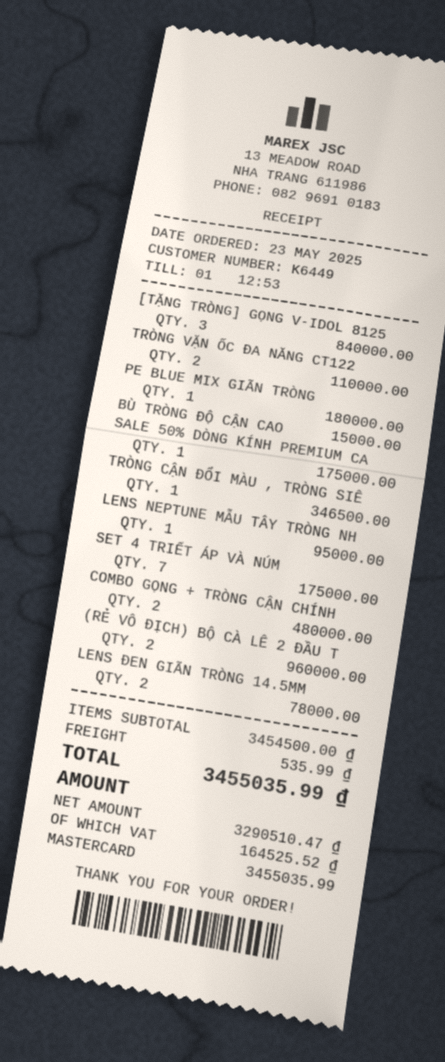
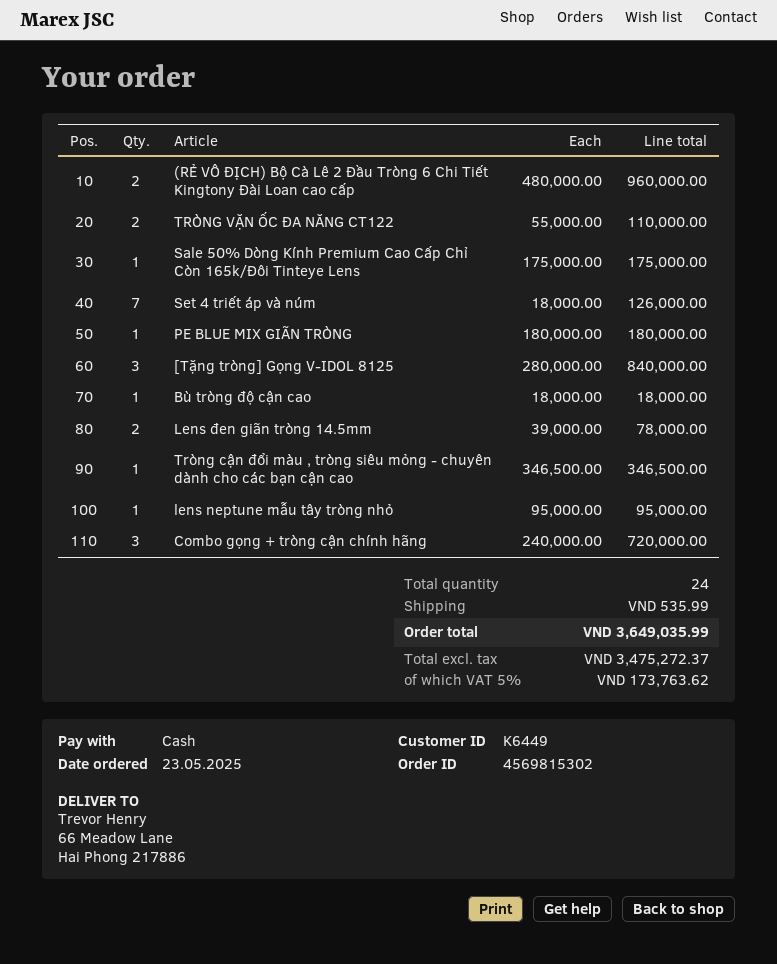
payment method: Mastercard -> cash
BÙ TRÒNG ĐỘ CẬN CAO: 1 for 15000.00 -> 1 for 18000.00
SET 4 TRIẾT ÁP VÀ NÚM: 7 for 175000.00 -> 7 for 126000.00
COMBO GỌNG + TRÒNG CẬN CHÍNH: 2 for 480000.00 -> 3 for 720000.00
net: 3290510.47 -> 3475272.37
tax: 164525.52 -> 173763.62
total: 3455035.99 -> 3649035.99

